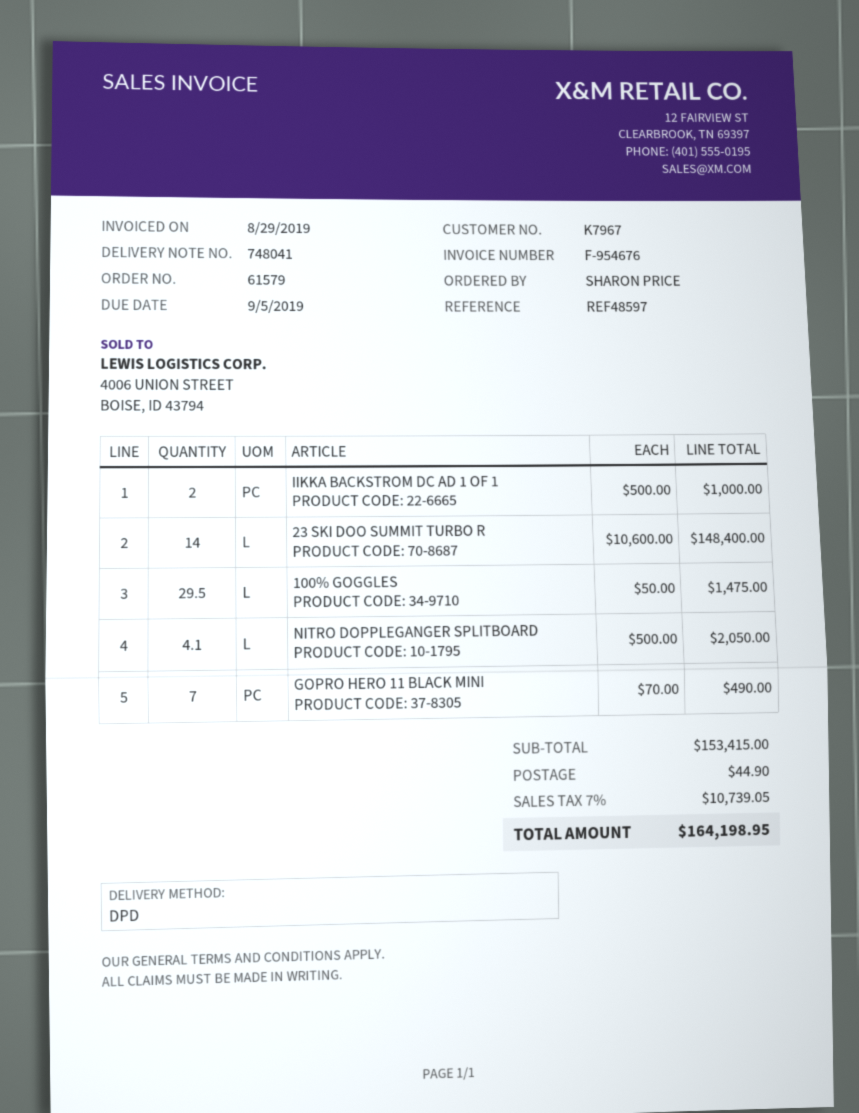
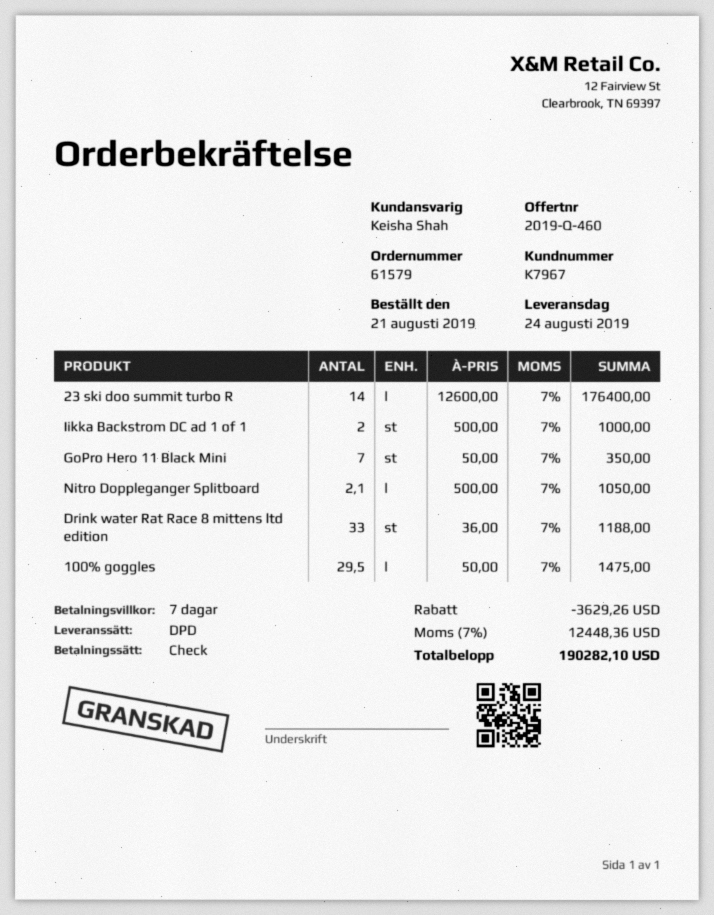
23 SKI DOO SUMMIT TURBO R: 14 x 10600.00 = 148400.00 -> 14 x 12600.00 = 176400.00
NITRO DOPPLEGANGER SPLITBOARD: 4.1 x 500.00 = 2050.00 -> 2.1 x 500.00 = 1050.00
GOPRO HERO 11 BLACK MINI: 7 x 70.00 = 490.00 -> 7 x 50.00 = 350.00
Drink water Rat Race 8 mittens ltd edition: none -> 33 x 36.00 = 1188.00
discount: none -> 3629.26
shipping: 44.90 -> none
tax: 7% = 10739.05 -> 7% = 12448.36
total: 164198.95 -> 190282.10

